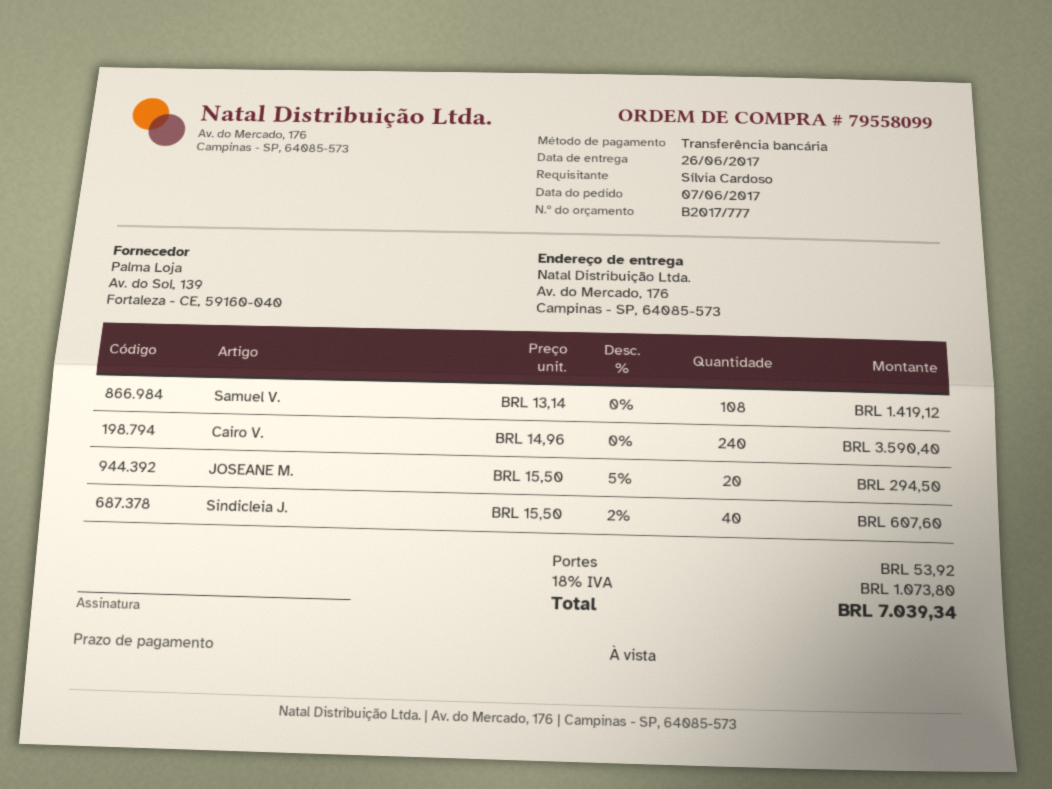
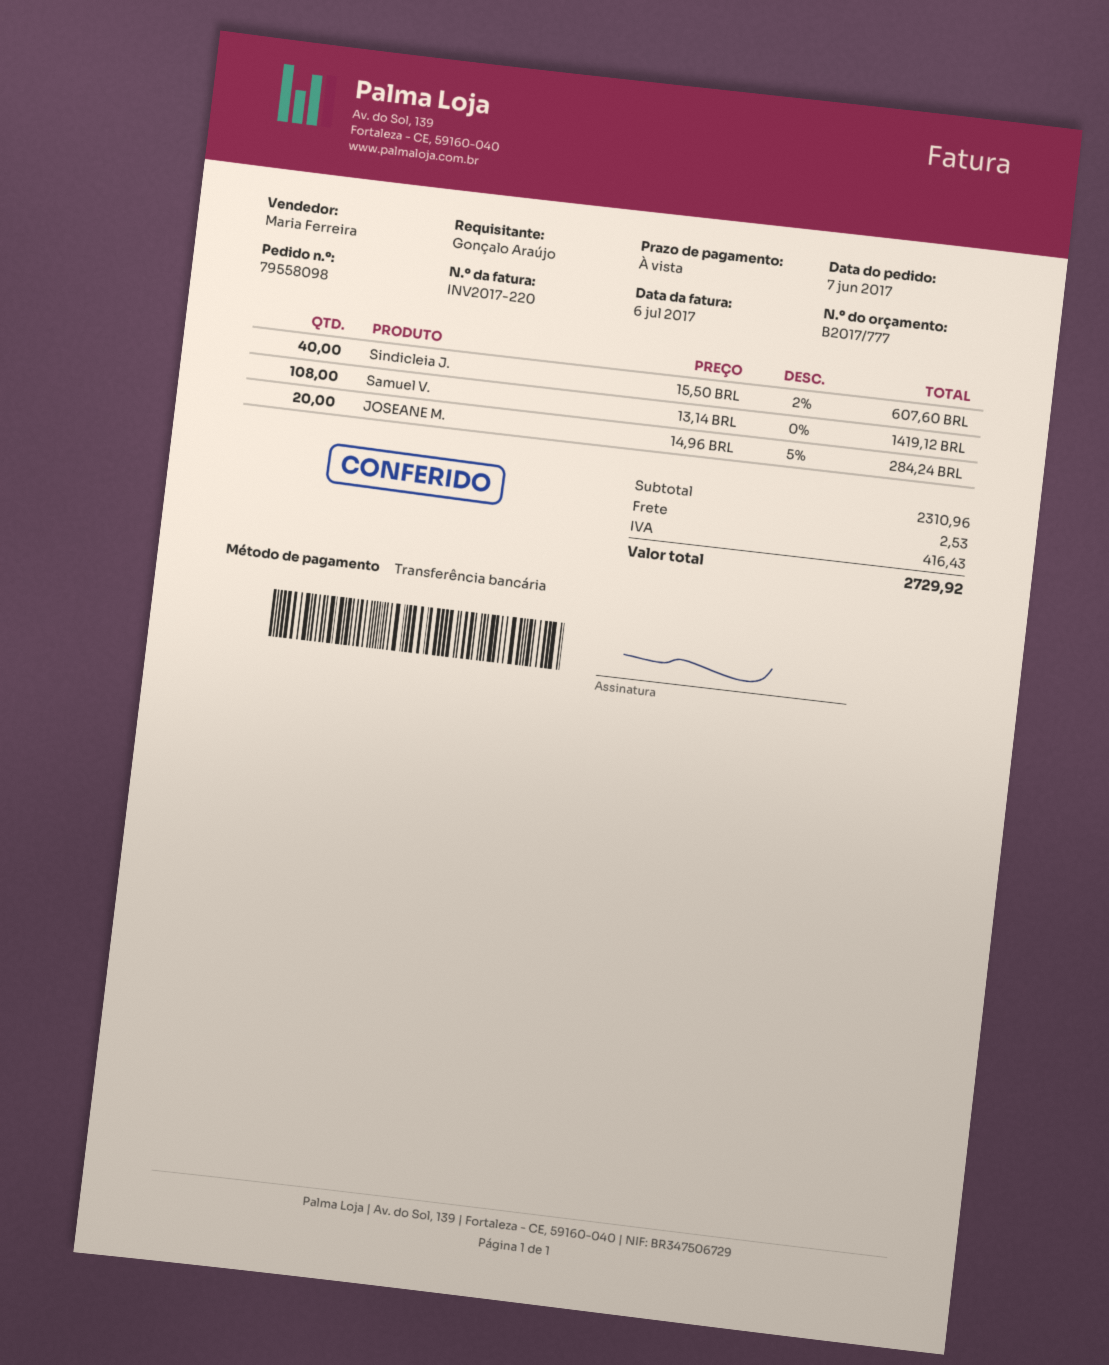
order number: 79558099 -> 79558098
ordered by: Sílvia Cardoso -> Gonçalo Araújo
Cairo V.: 240 x 14.96 = 3590.40 -> none
JOSEANE M.: 20 x 15.50 - 5% = 294.50 -> 20 x 14.96 - 5% = 284.24
shipping: 53.92 -> 2.53
tax: 1073.80 -> 416.43
total: 7039.34 -> 2729.92

